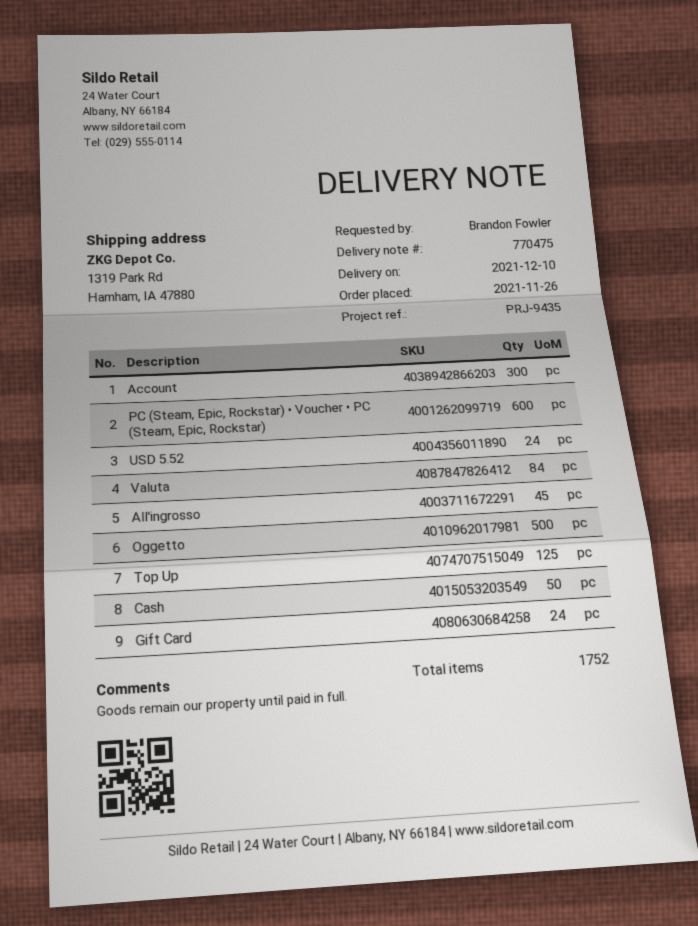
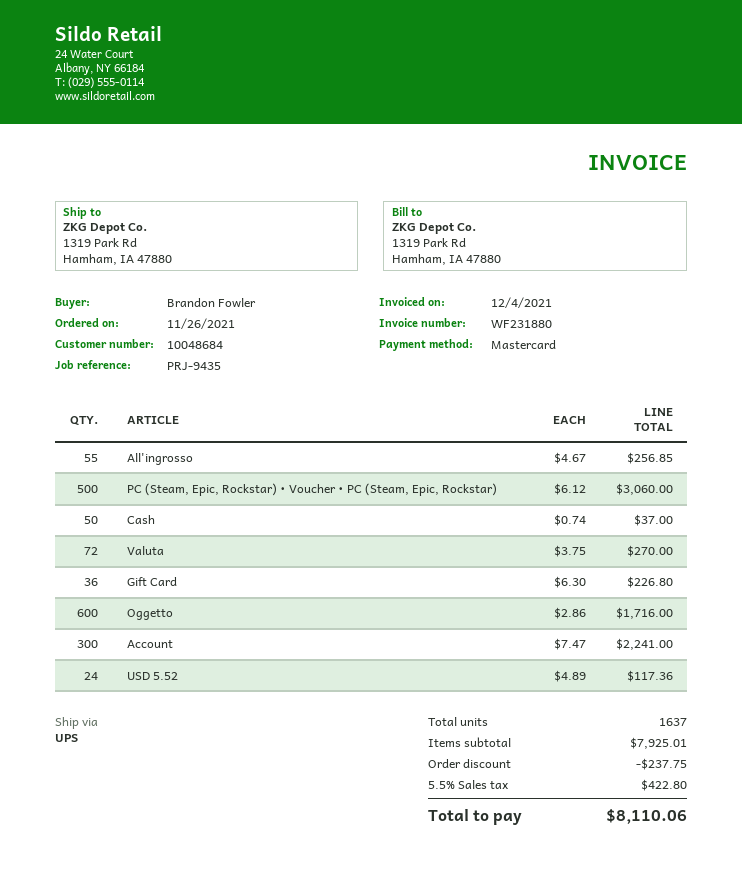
PC (Steam, Epic, Rockstar) • Voucher • PC (Steam, Epic, Rockstar): 600 -> 500
Valuta: 84 -> 72
All'ingrosso: 45 -> 55
Oggetto: 500 -> 600
Top Up: 125 -> none
Gift Card: 24 -> 36
total quantity: 1752 -> 1637

